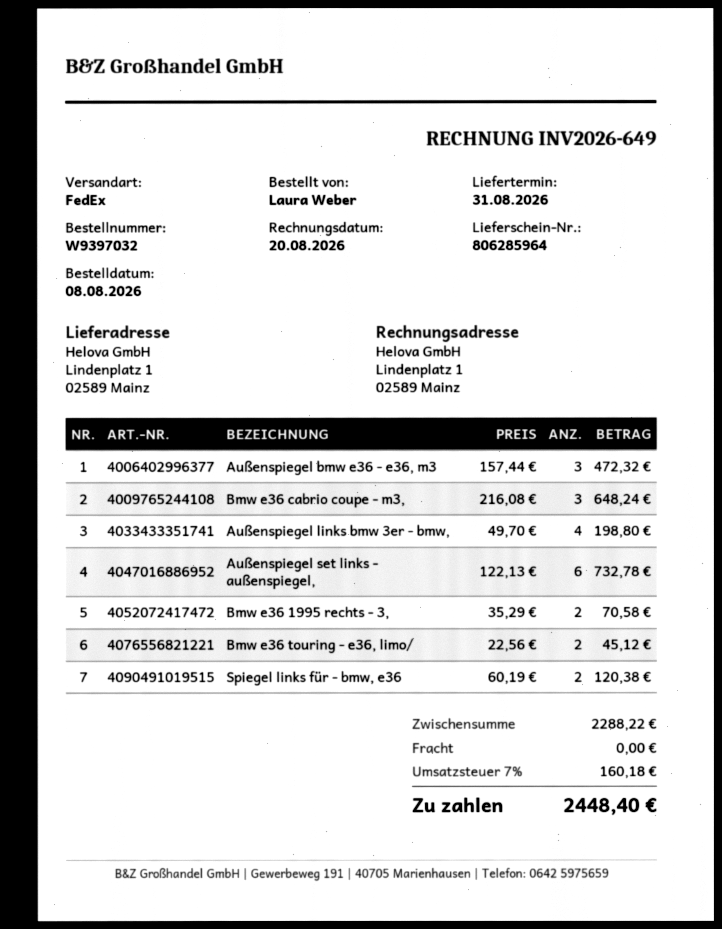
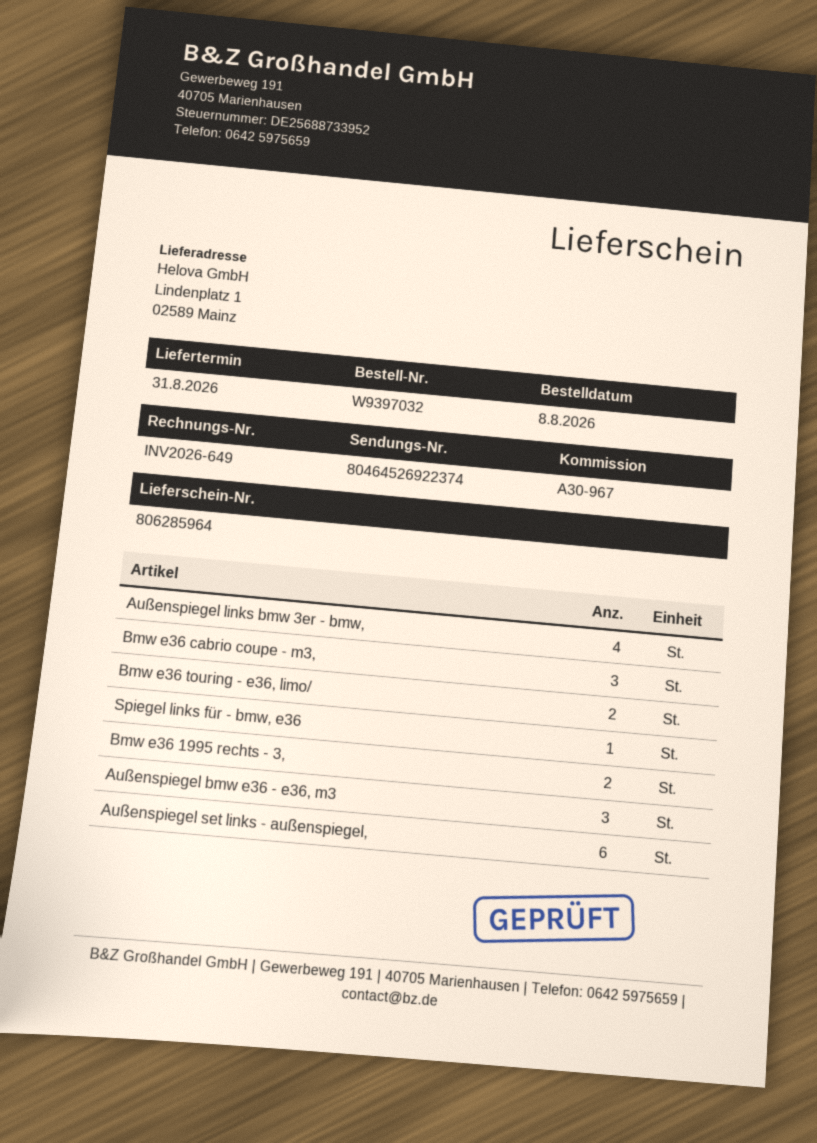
Spiegel links für - bmw, e36: 2 -> 1

